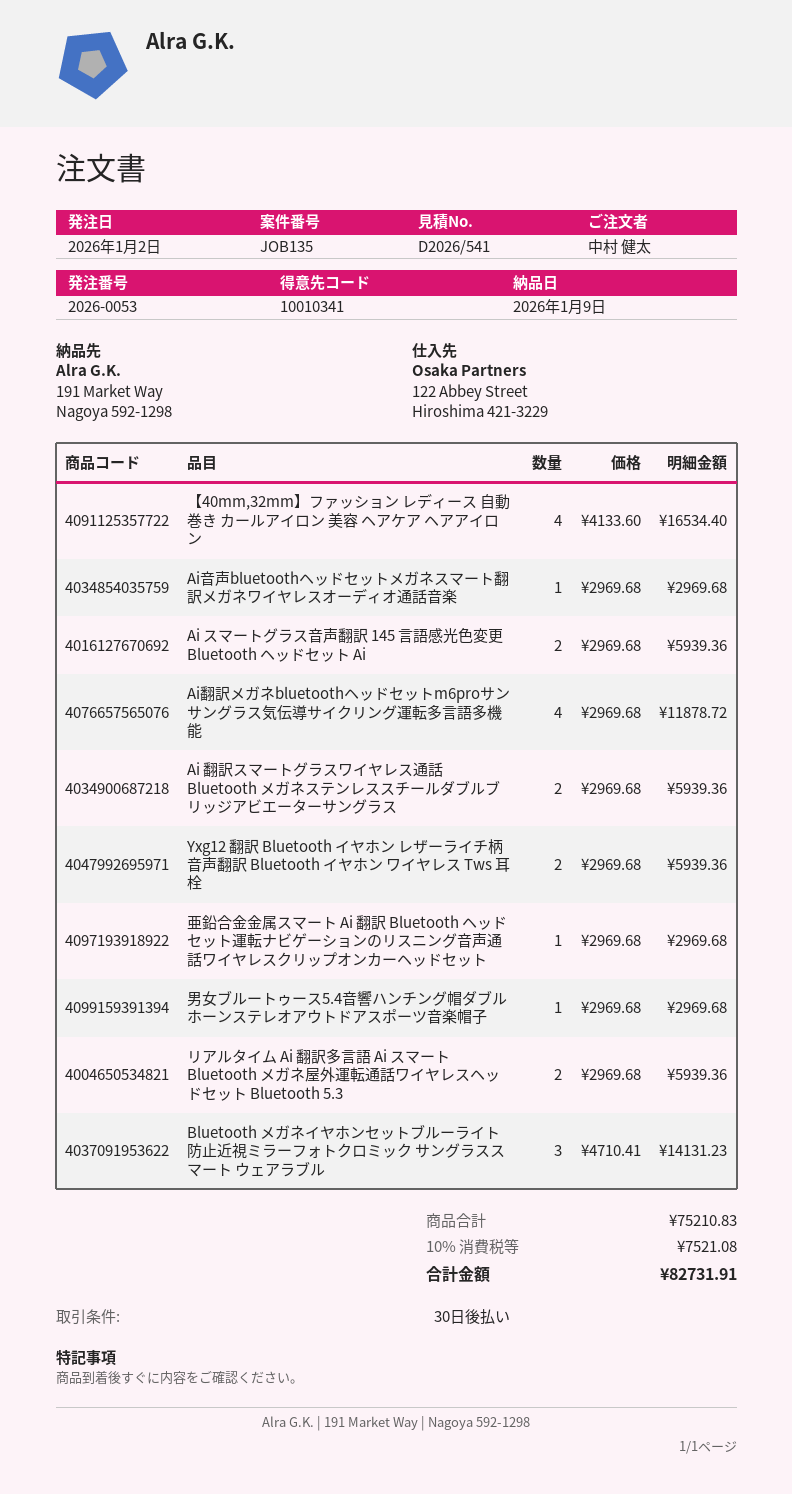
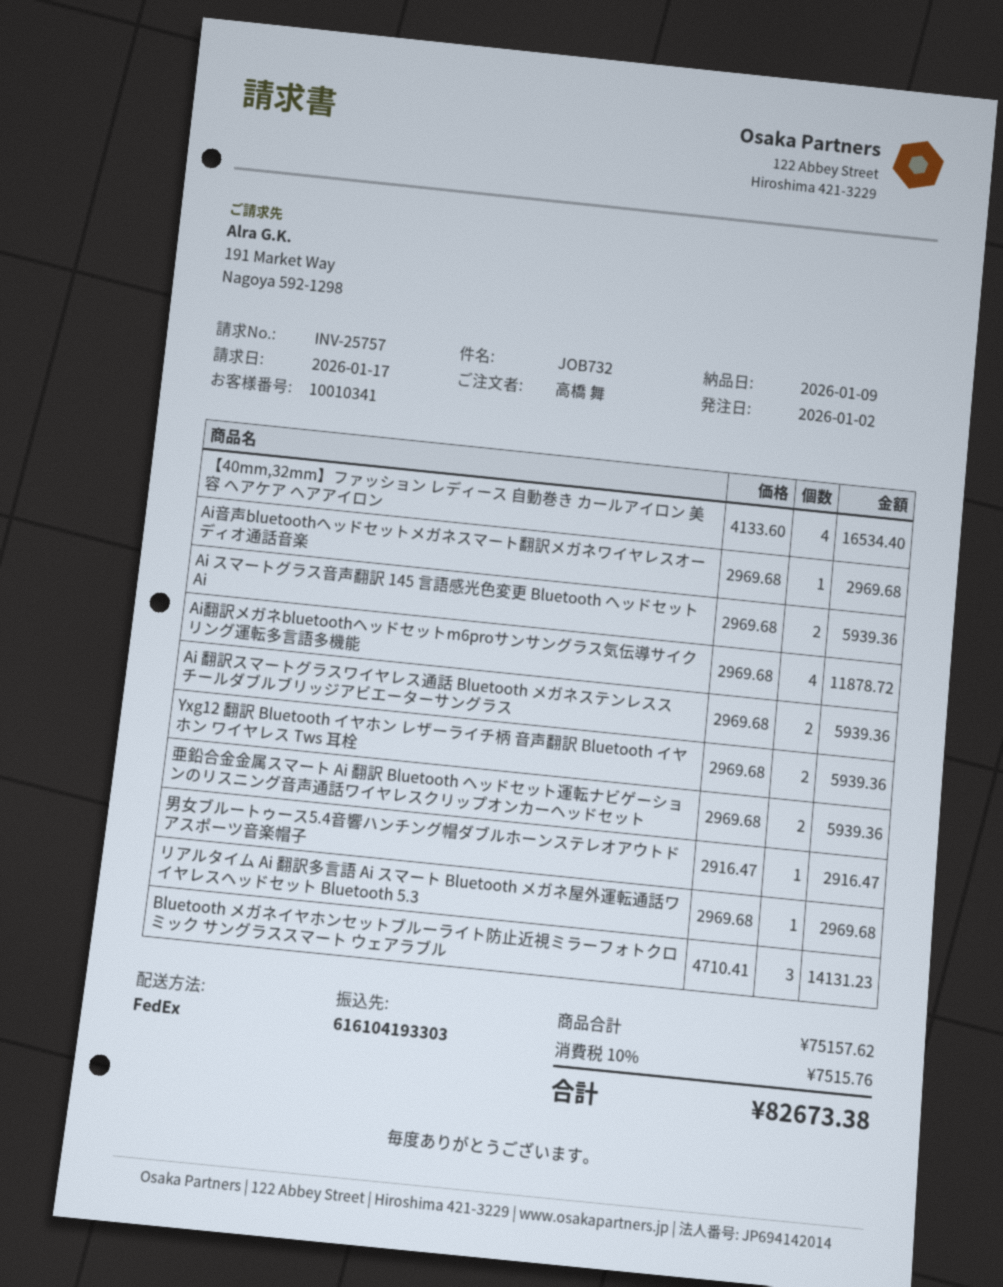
reference: JOB135 -> JOB732
ordered by: 中村 健太 -> 高橋 舞
亜鉛合金金属スマート Ai 翻訳 Bluetooth ヘッドセット運転ナビゲーションのリスニング音声通話ワイヤレスクリップオンカーヘッドセット: 1 x 2969.68 = 2969.68 -> 2 x 2969.68 = 5939.36
男女ブルートゥース5.4音響ハンチング帽ダブルホーンステレオアウトドアスポーツ音楽帽子: 1 x 2969.68 = 2969.68 -> 1 x 2916.47 = 2916.47
リアルタイム Ai 翻訳多言語 Ai スマート Bluetooth メガネ屋外運転通話ワイヤレスヘッドセット Bluetooth 5.3: 2 x 2969.68 = 5939.36 -> 1 x 2969.68 = 2969.68
subtotal: 75210.83 -> 75157.62
tax: 10% = 7521.08 -> 10% = 7515.76
total: 82731.91 -> 82673.38

